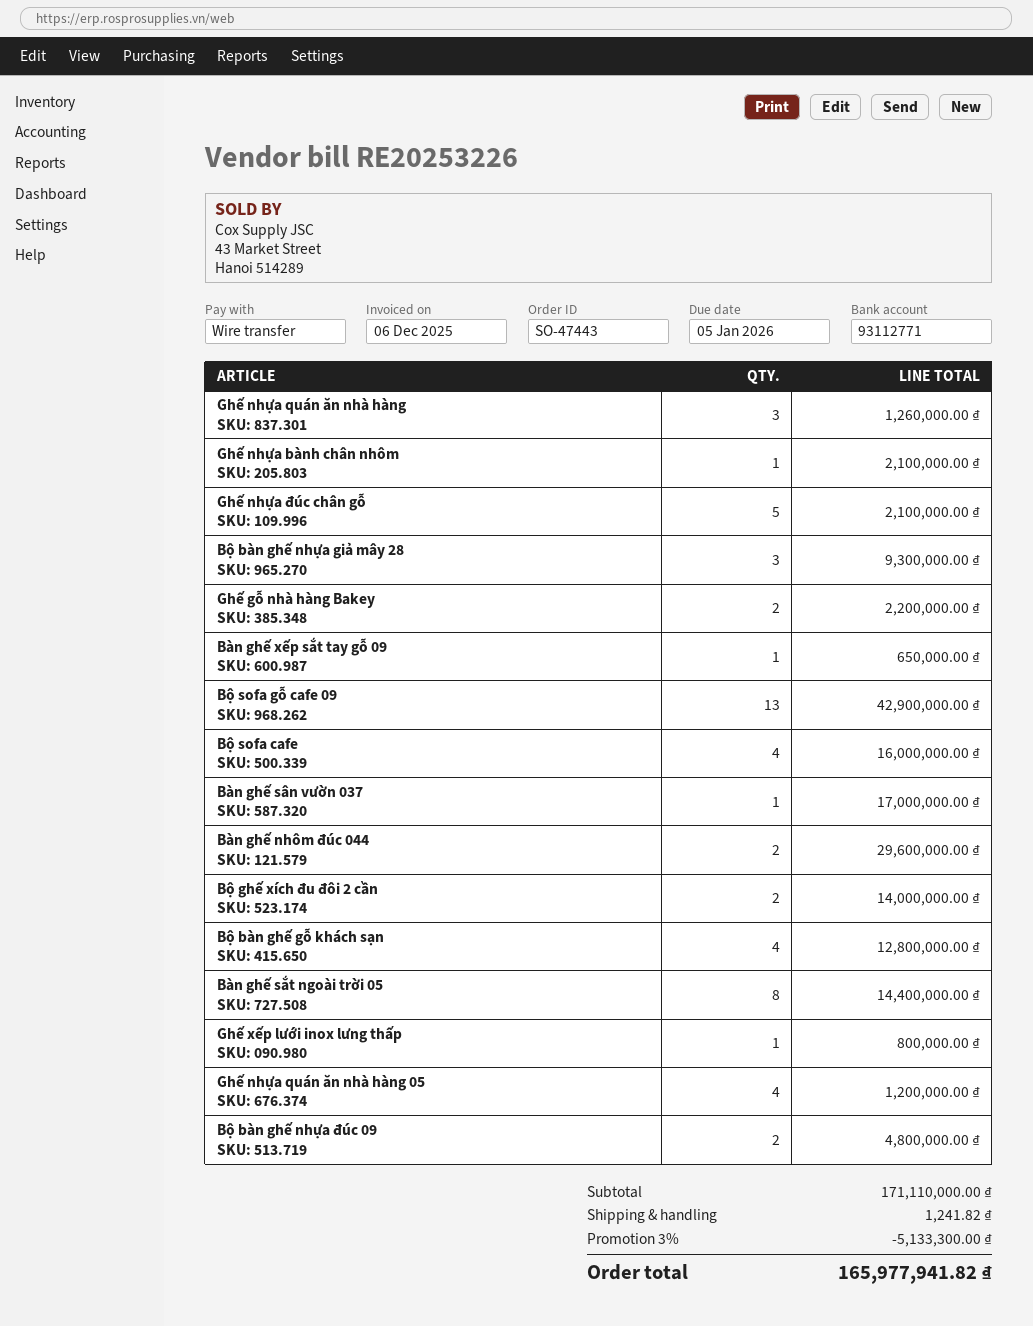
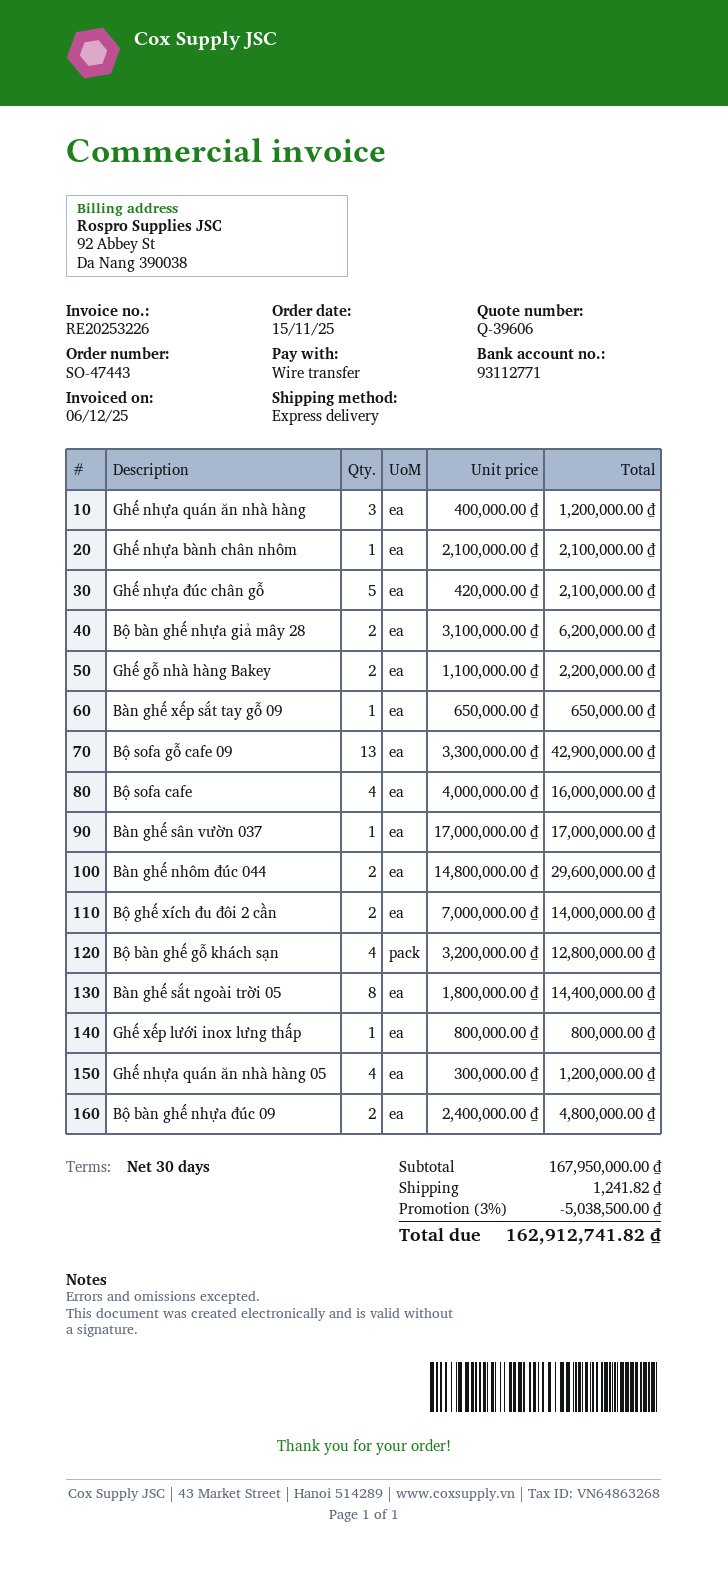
Ghế nhựa quán ăn nhà hàng: 3 for 1260000.00 -> 3 for 1200000.00
Bộ bàn ghế nhựa giả mây 28: 3 for 9300000.00 -> 2 for 6200000.00
subtotal: 171110000.00 -> 167950000.00
discount: 3% = 5133300.00 -> 3% = 5038500.00
total: 165977941.82 -> 162912741.82

